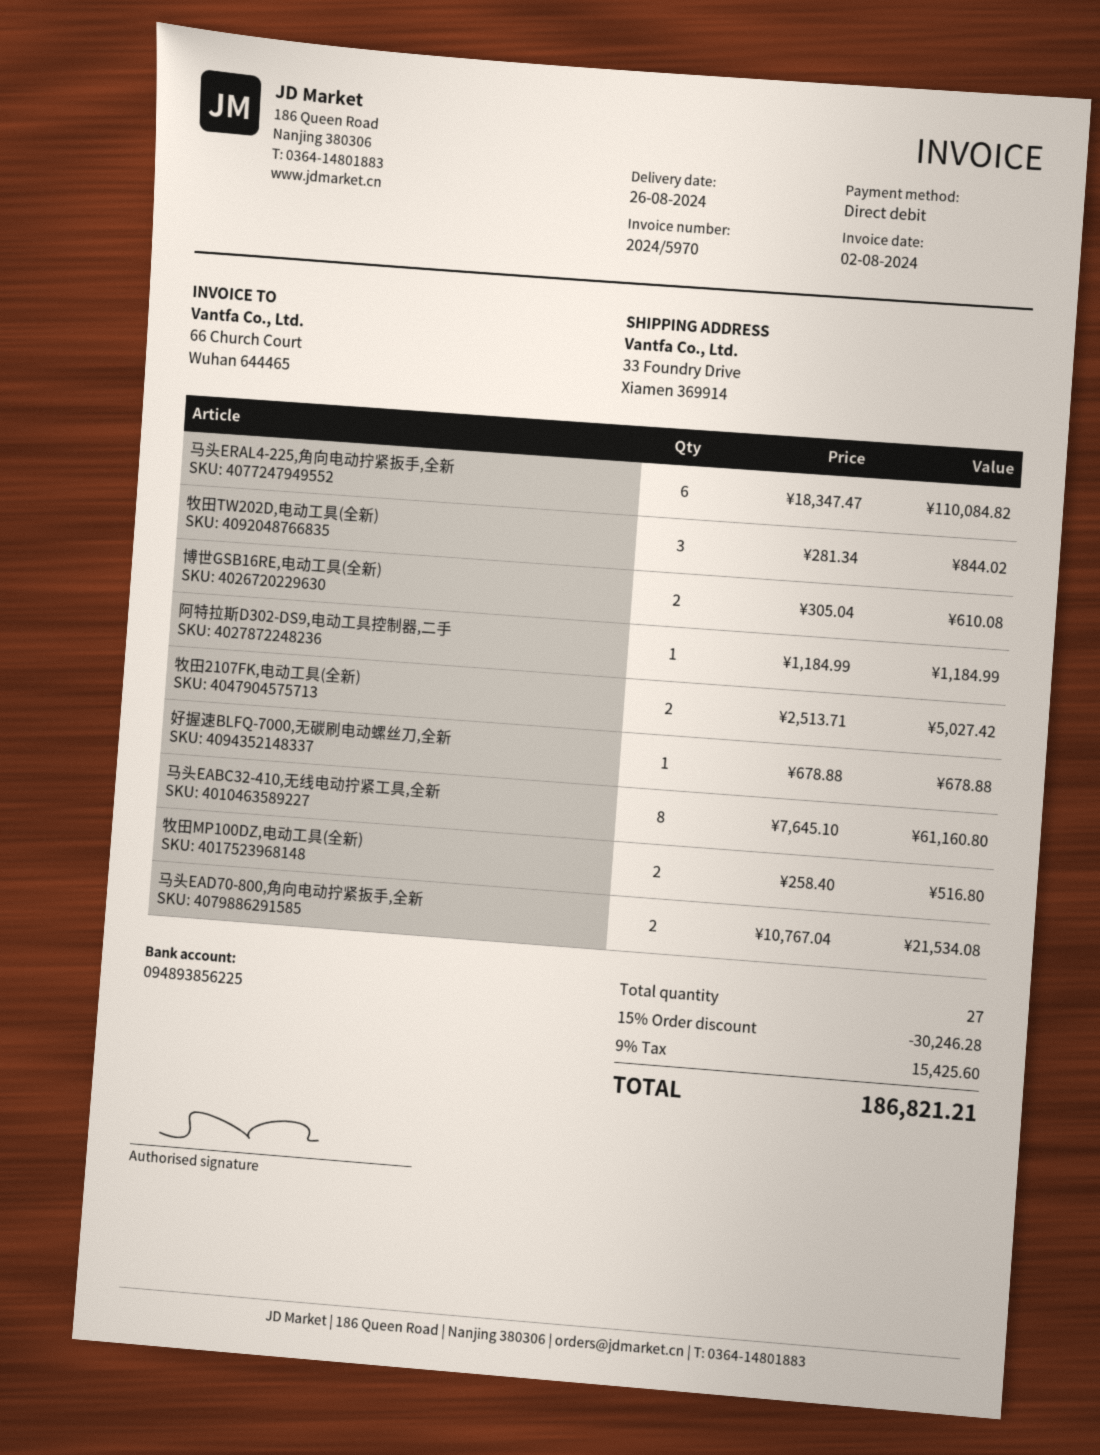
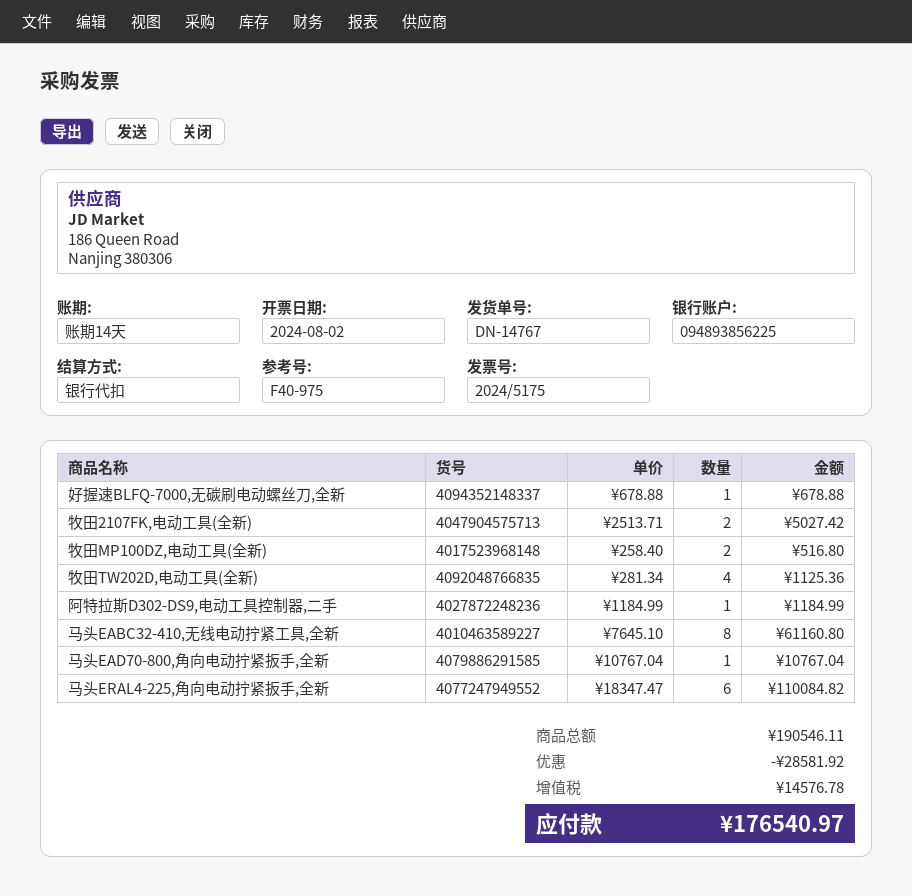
invoice number: 2024/5970 -> 2024/5175
牧田TW202D,电动工具(全新): 3 x 281.34 = 844.02 -> 4 x 281.34 = 1125.36
博世GSB16RE,电动工具(全新): 2 x 305.04 = 610.08 -> none
马头EAD70-800,角向电动拧紧扳手,全新: 2 x 10767.04 = 21534.08 -> 1 x 10767.04 = 10767.04
discount: 30246.28 -> 28581.92
tax: 15425.60 -> 14576.78
total: 186821.21 -> 176540.97

